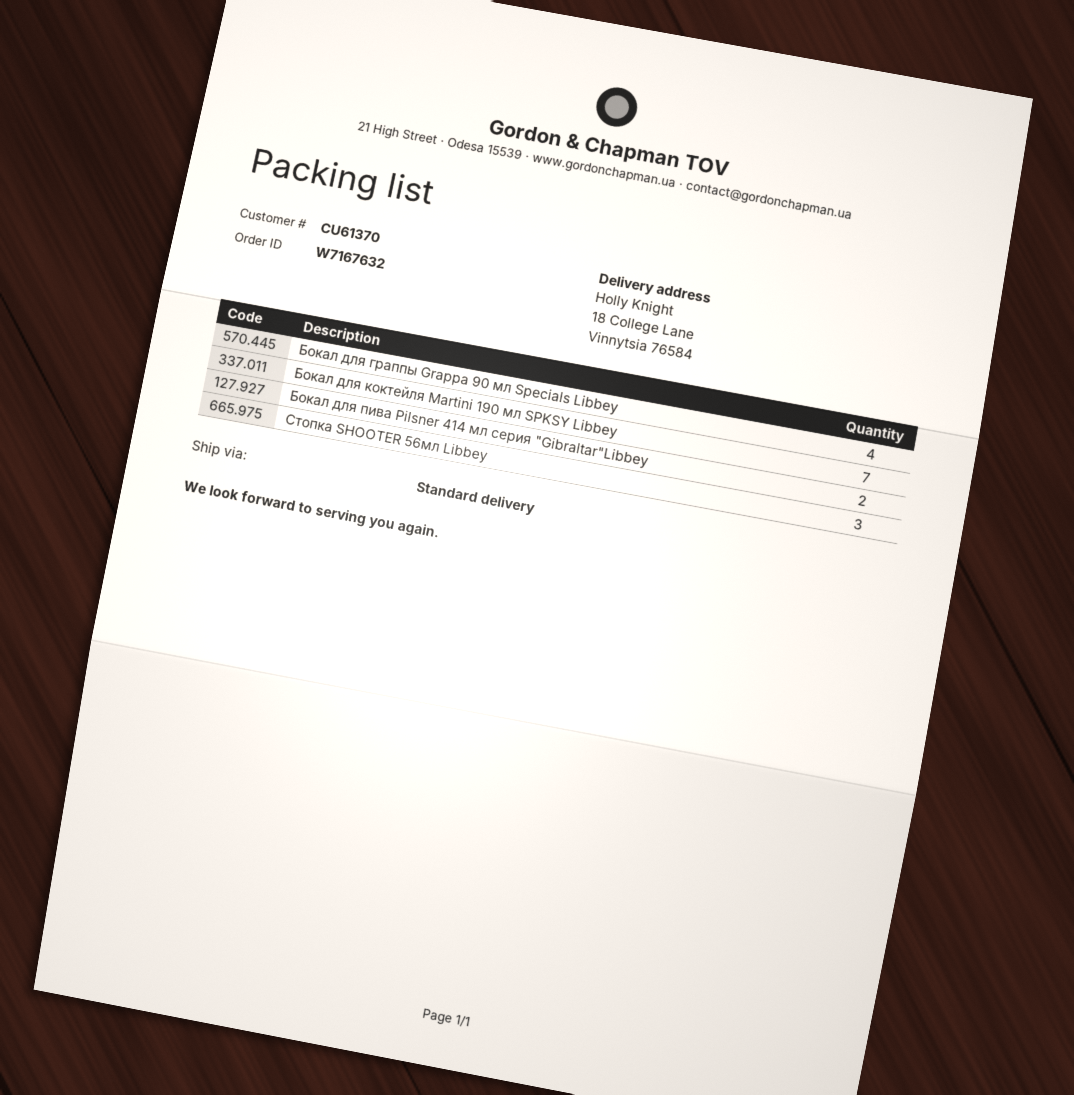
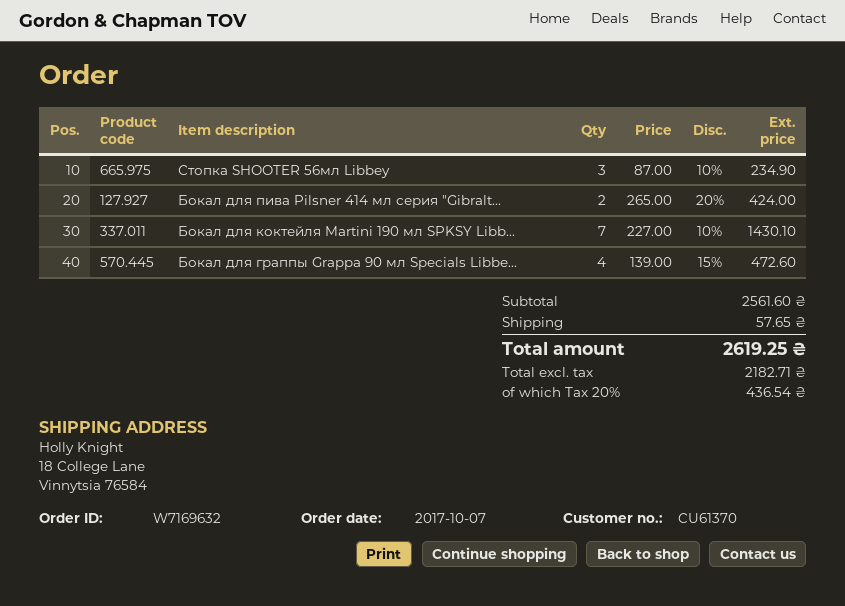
order number: W7167632 -> W7169632

